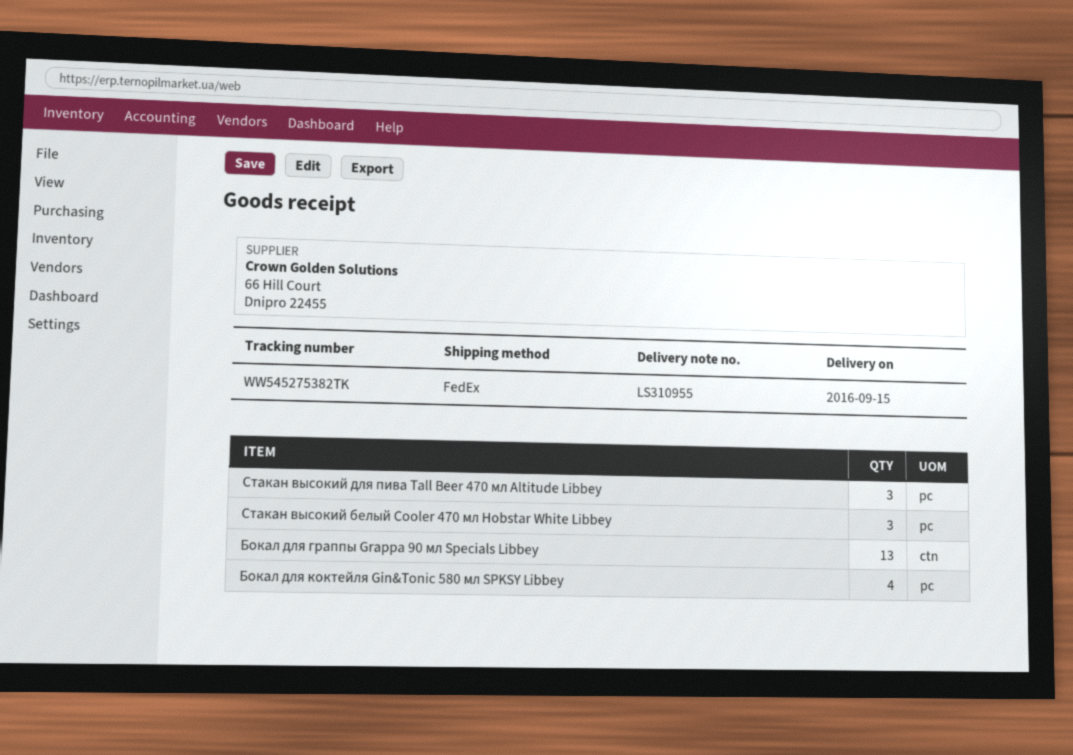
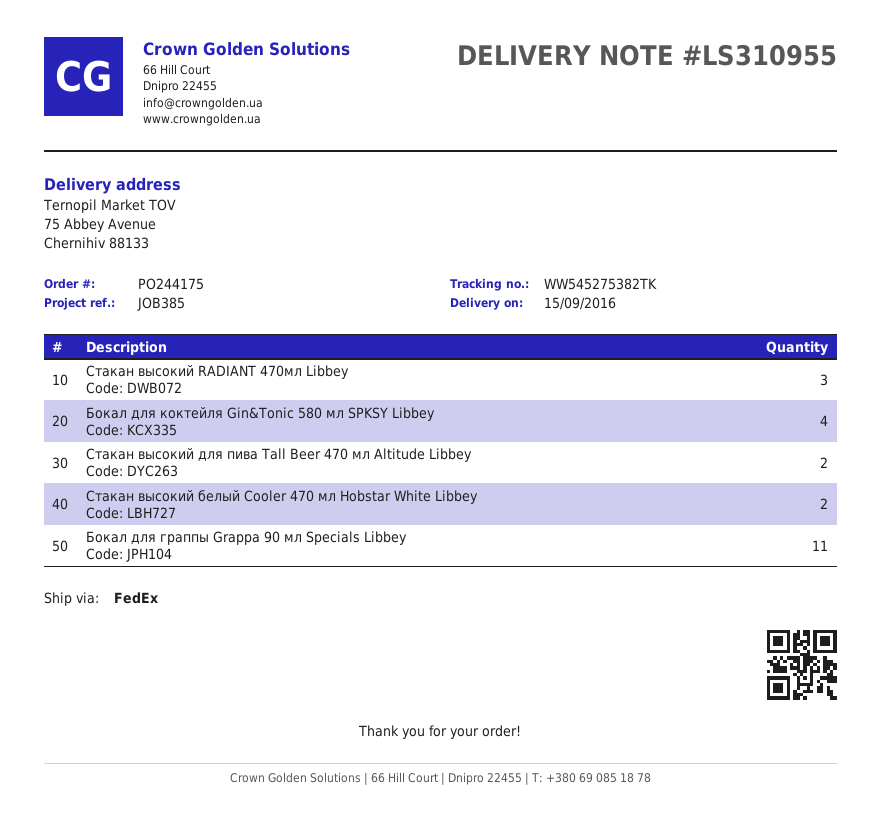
Стакан высокий для пива Tall Beer 470 мл Altitude Libbey: 3 -> 2
Стакан высокий белый Cooler 470 мл Hobstar White Libbey: 3 -> 2
Бокал для граппы Grappa 90 мл Specials Libbey: 13 -> 11
Стакан высокий RADIANT 470мл Libbey: none -> 3

